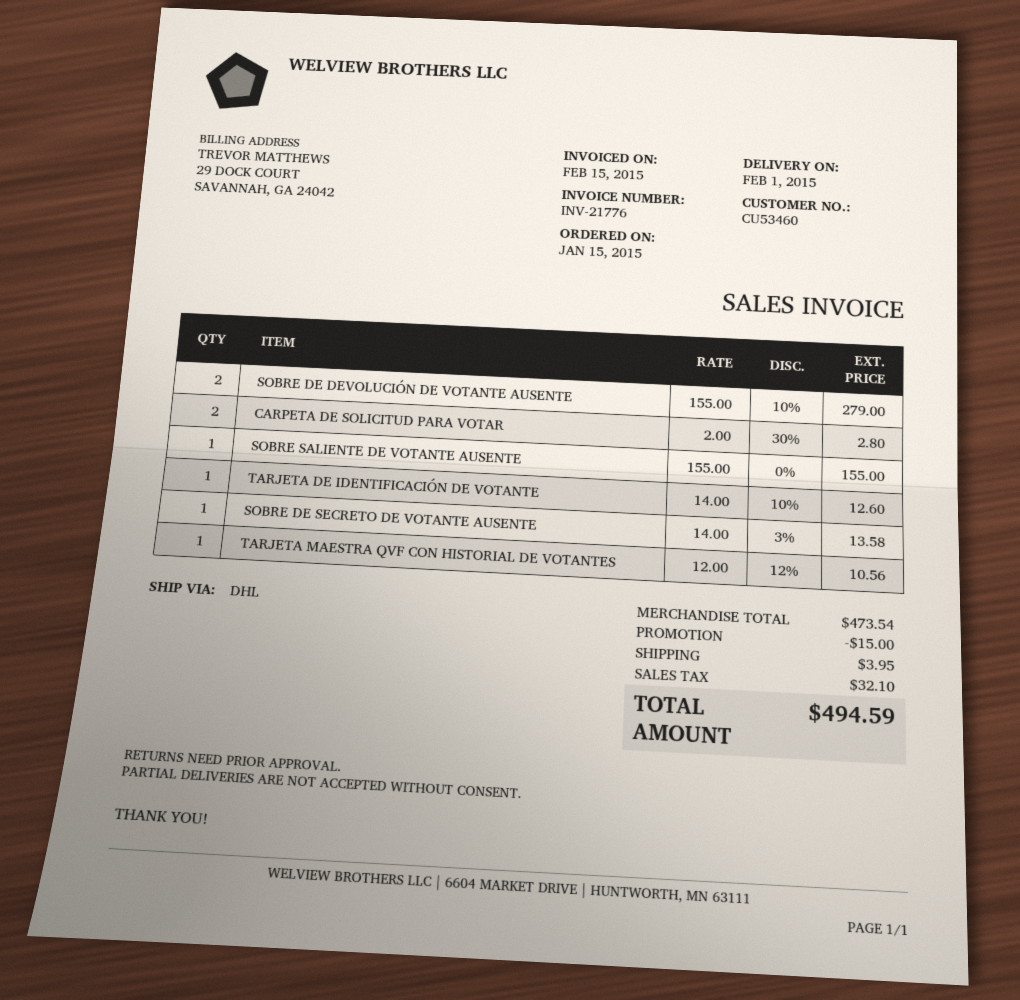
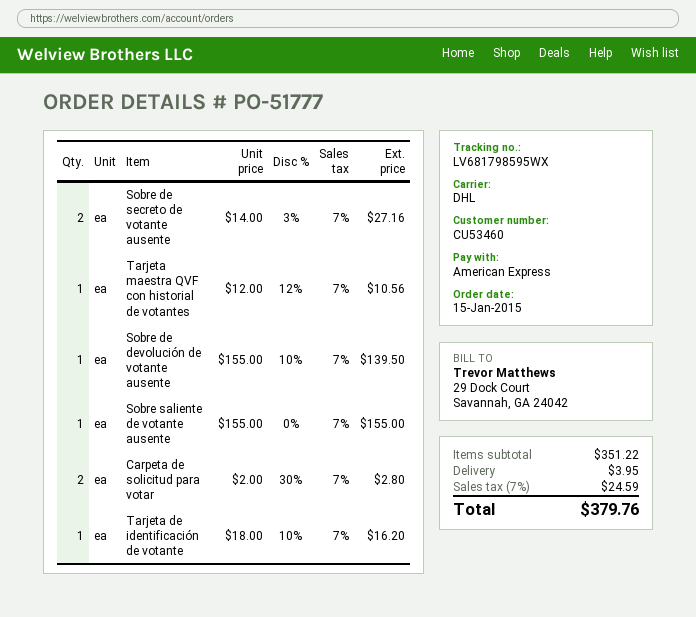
SOBRE DE DEVOLUCIÓN DE VOTANTE AUSENTE: 2 x 155.00 - 10% = 279.00 -> 1 x 155.00 - 10% = 139.50
TARJETA DE IDENTIFICACIÓN DE VOTANTE: 1 x 14.00 - 10% = 12.60 -> 1 x 18.00 - 10% = 16.20
SOBRE DE SECRETO DE VOTANTE AUSENTE: 1 x 14.00 - 3% = 13.58 -> 2 x 14.00 - 3% = 27.16
subtotal: 473.54 -> 351.22
discount: 15.00 -> none
tax: 32.10 -> 24.59
total: 494.59 -> 379.76

